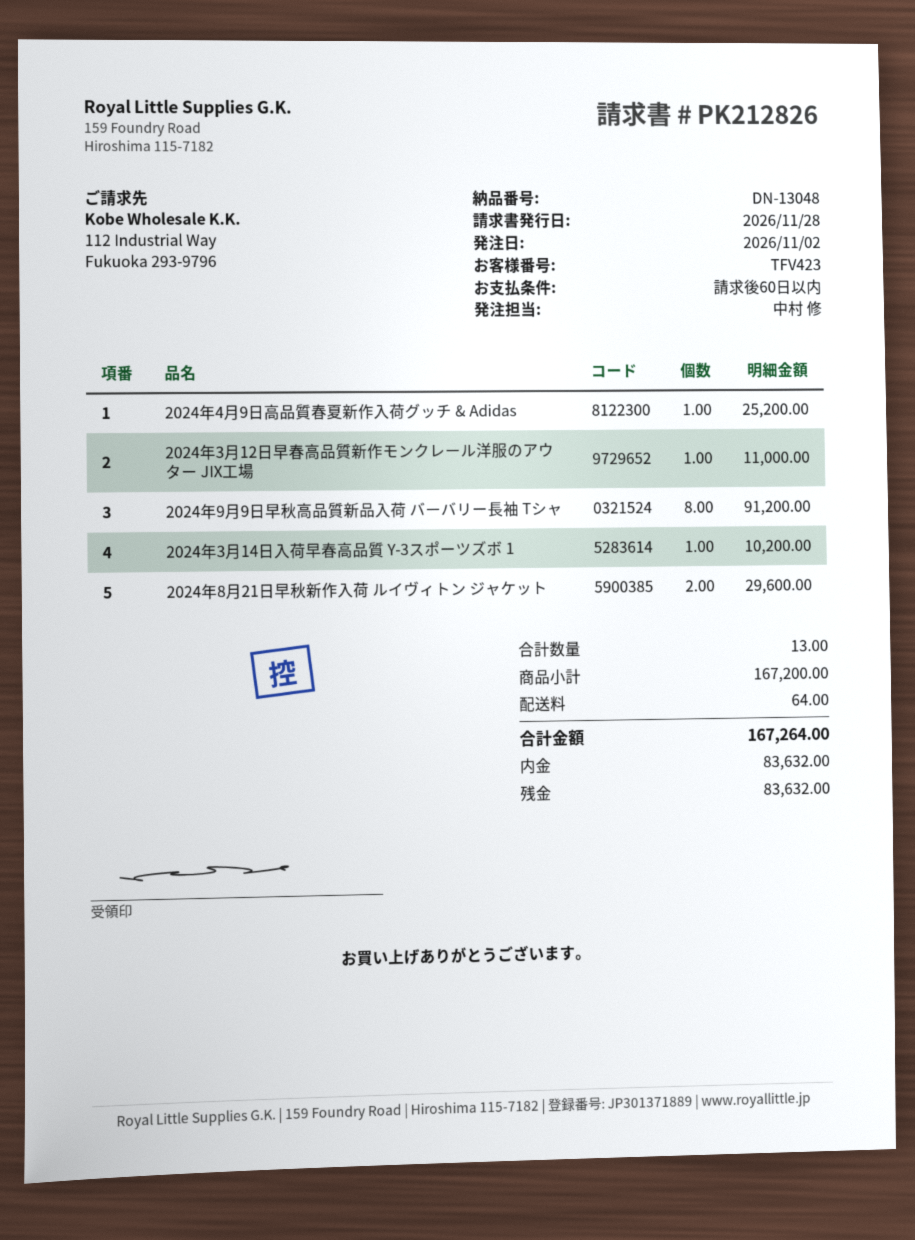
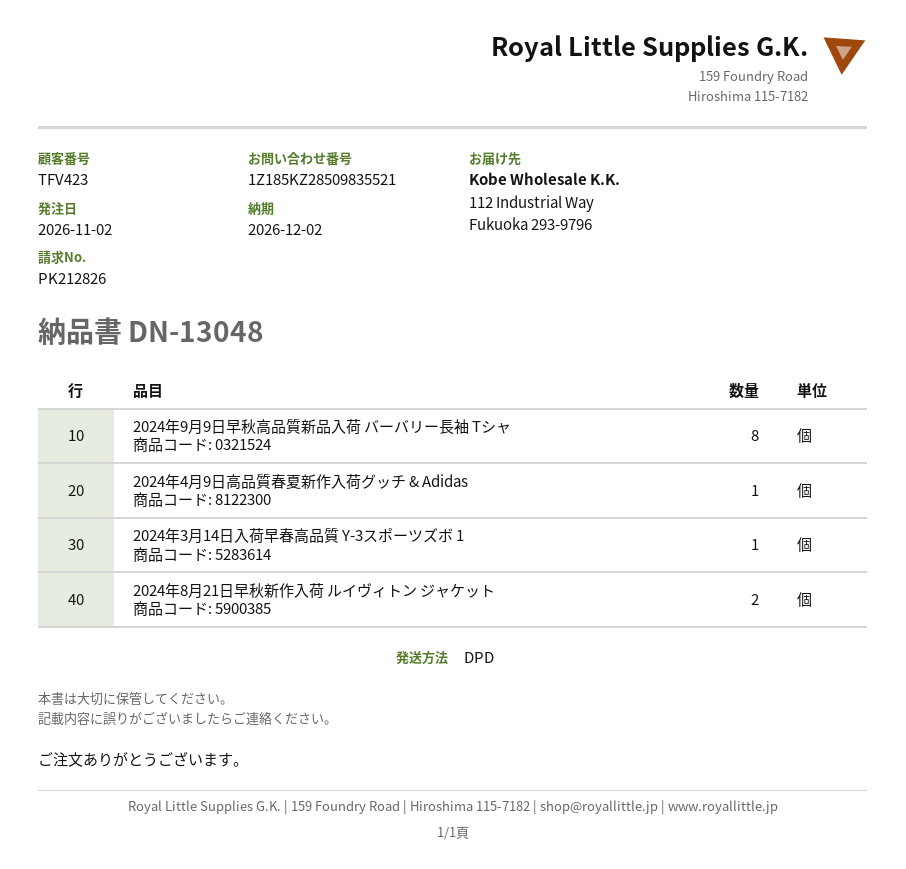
2024年3月12日早春高品質新作モンクレール洋服のアウター JIX工場: 1 -> none

